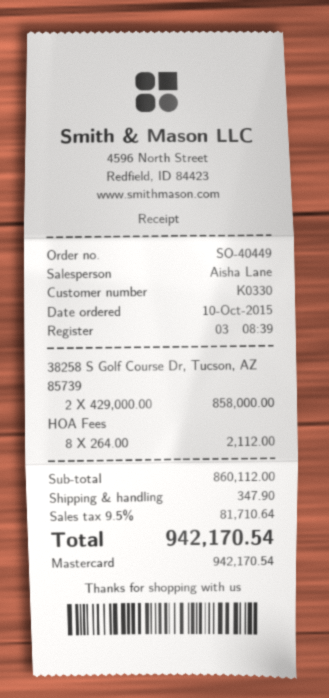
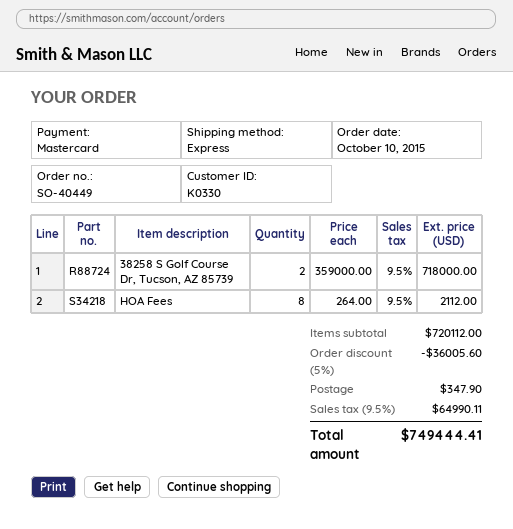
38258 S Golf Course Dr, Tucson, AZ 85739: 2 x 429000.00 = 858000.00 -> 2 x 359000.00 = 718000.00
subtotal: 860112.00 -> 720112.00
discount: none -> 5% = 36005.60
tax: 9.5% = 81710.64 -> 9.5% = 64990.11
total: 942170.54 -> 749444.41

